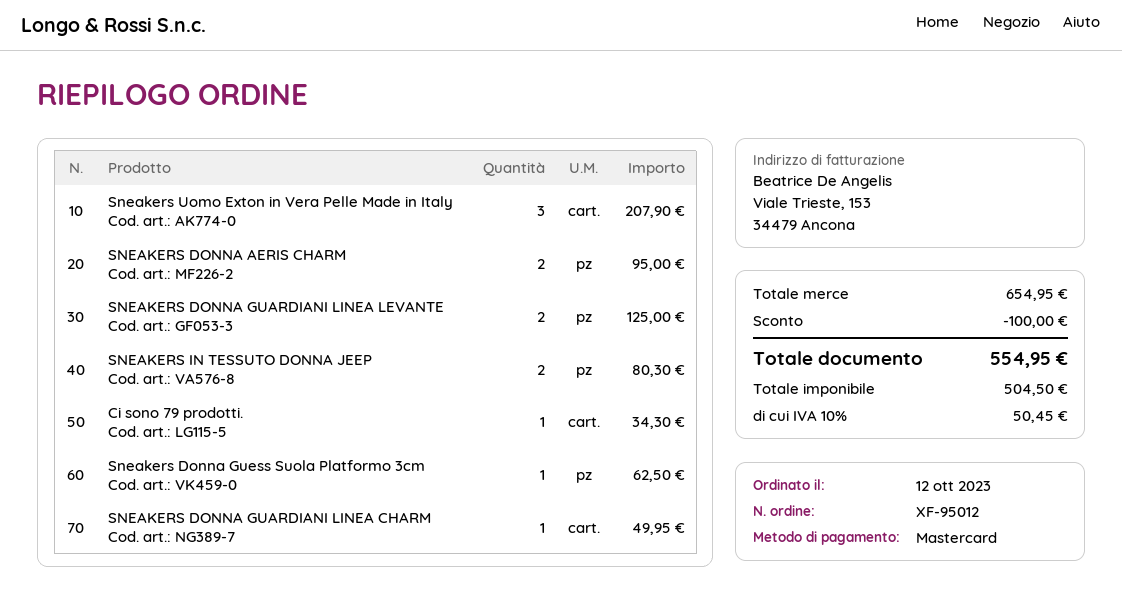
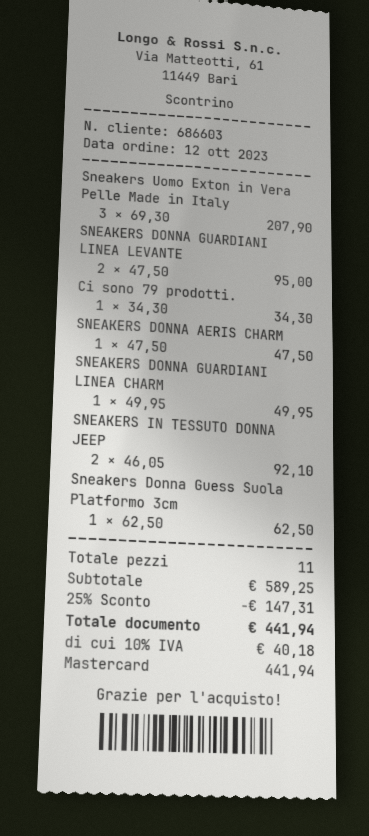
SNEAKERS DONNA AERIS CHARM: 2 for 95.00 -> 1 for 47.50
SNEAKERS DONNA GUARDIANI LINEA LEVANTE: 2 for 125.00 -> 2 for 95.00
SNEAKERS IN TESSUTO DONNA JEEP: 2 for 80.30 -> 2 for 92.10
subtotal: 654.95 -> 589.25
discount: 100.00 -> 147.31
tax: 10% = 50.45 -> 10% = 40.18
total: 554.95 -> 441.94

